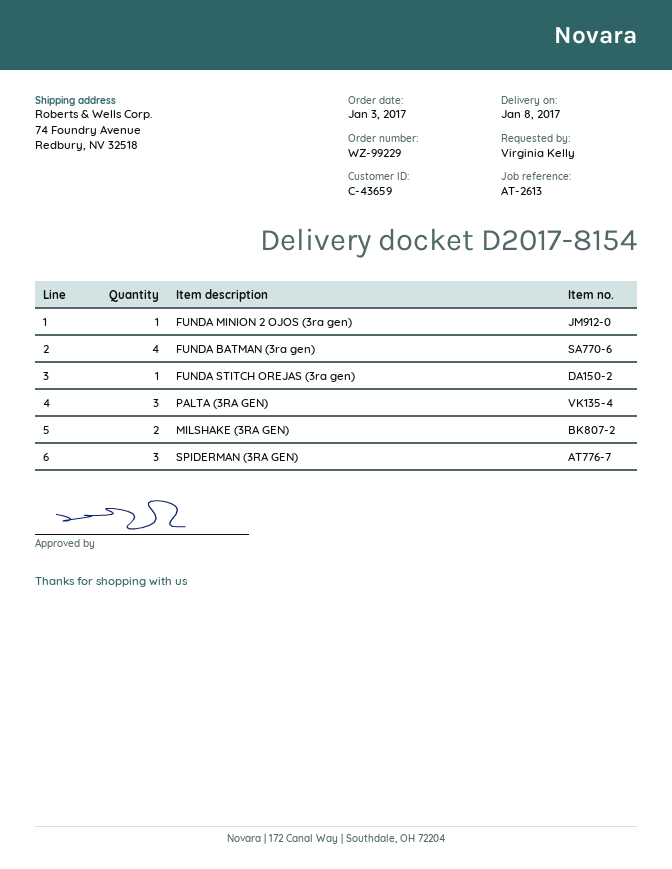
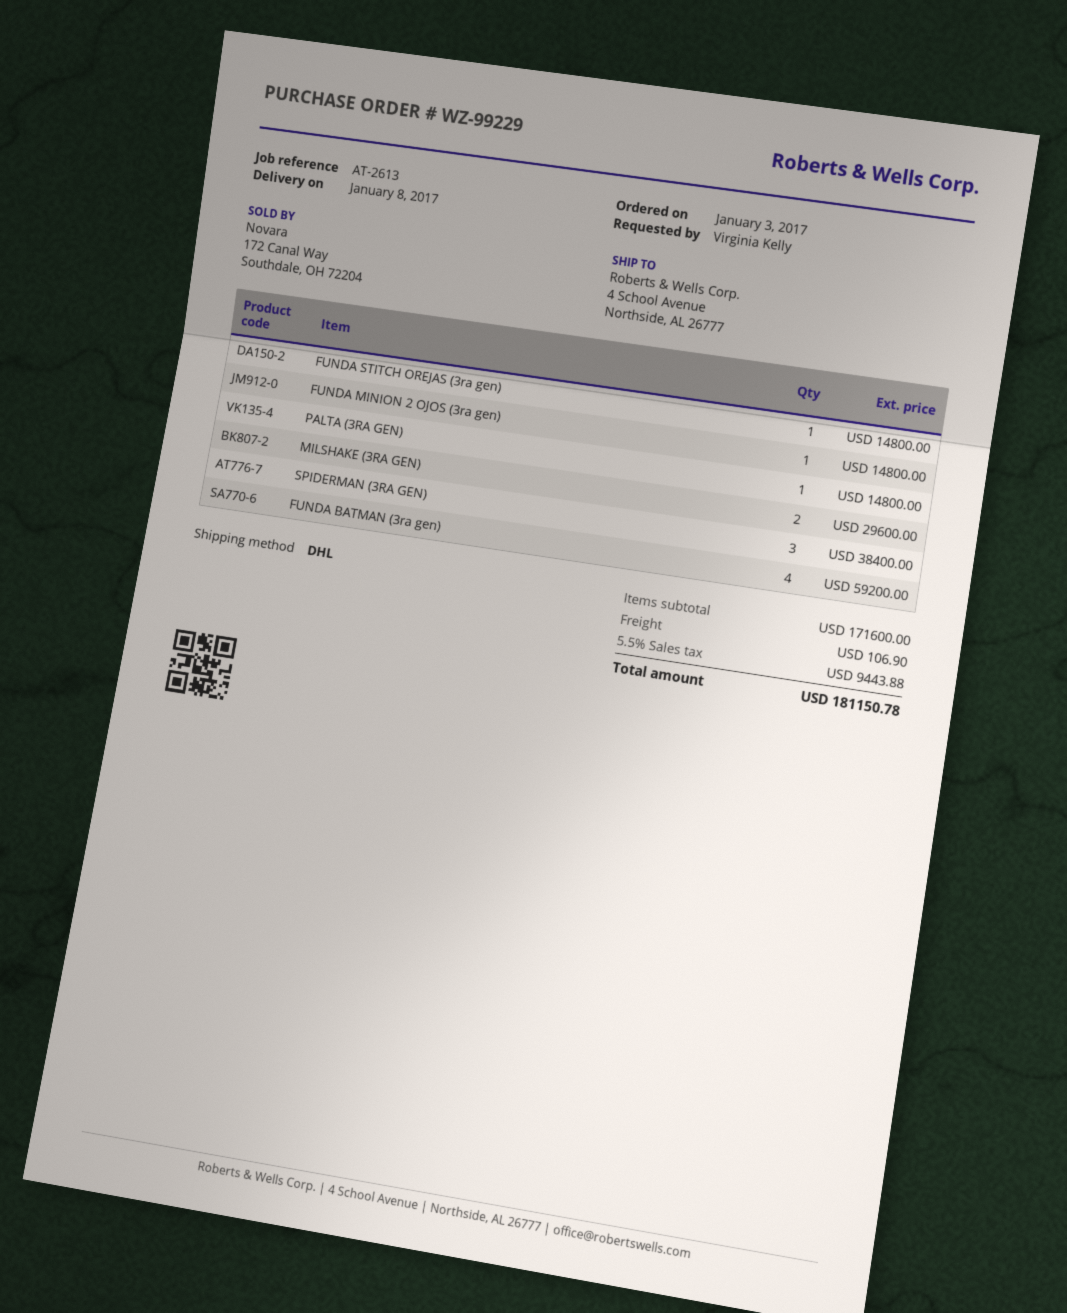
ship to: 74 Foundry Avenue, Redbury, NV 32518 -> 4 School Avenue, Northside, AL 26777
PALTA (3RA GEN): 3 -> 1

